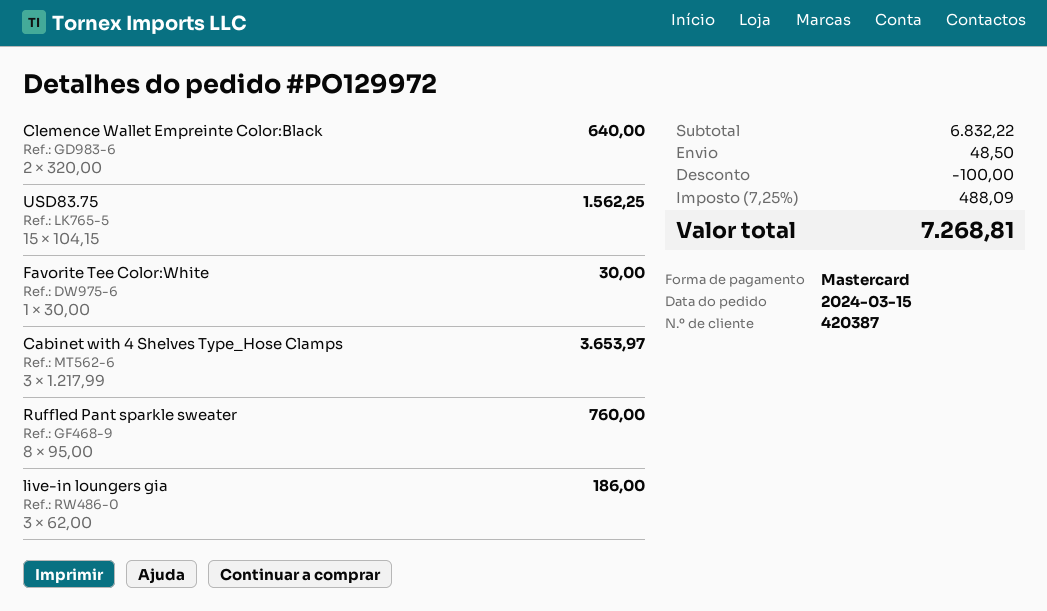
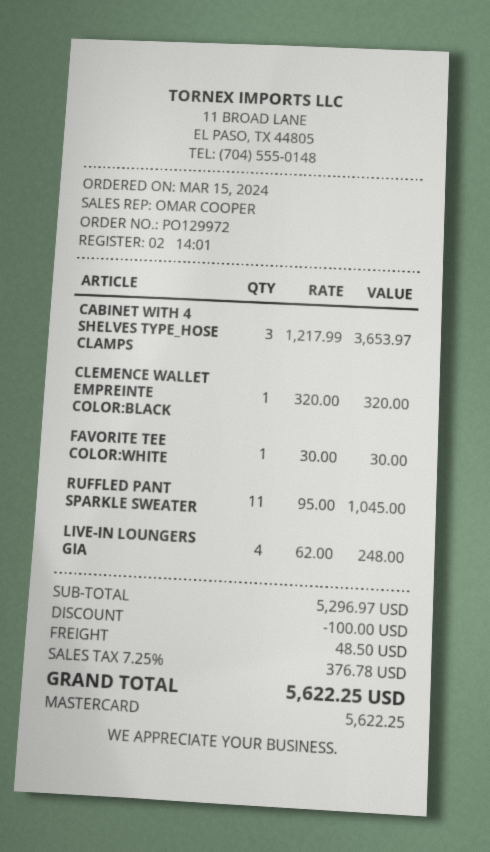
Clemence Wallet Empreinte Color:Black: 2 x 320.00 = 640.00 -> 1 x 320.00 = 320.00
USD83.75: 15 x 104.15 = 1562.25 -> none
Ruffled Pant sparkle sweater: 8 x 95.00 = 760.00 -> 11 x 95.00 = 1045.00
live-in loungers gia: 3 x 62.00 = 186.00 -> 4 x 62.00 = 248.00
subtotal: 6832.22 -> 5296.97
tax: 7.25% = 488.09 -> 7.25% = 376.78
total: 7268.81 -> 5622.25

